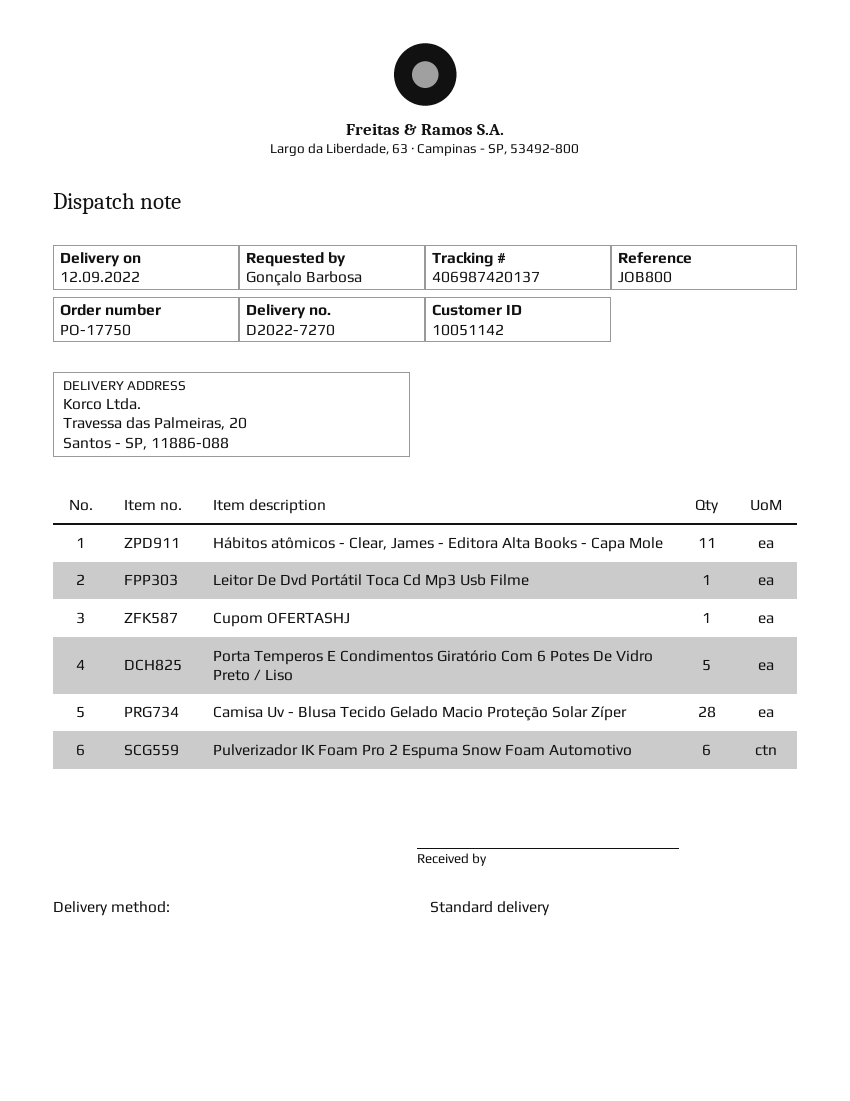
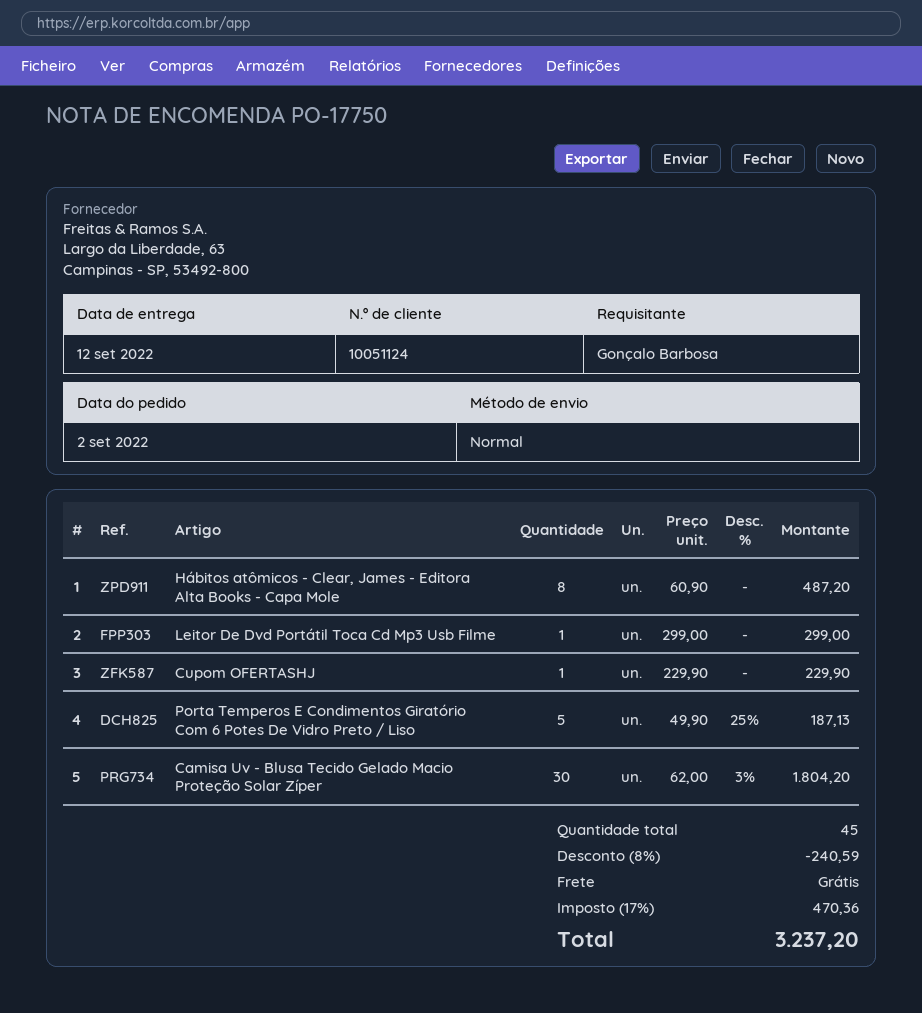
customer number: 10051142 -> 10051124
Hábitos atômicos - Clear, James - Editora Alta Books - Capa Mole: 11 -> 8
Camisa Uv - Blusa Tecido Gelado Macio Proteção Solar Zíper: 28 -> 30
Pulverizador IK Foam Pro 2 Espuma Snow Foam Automotivo: 6 -> none

